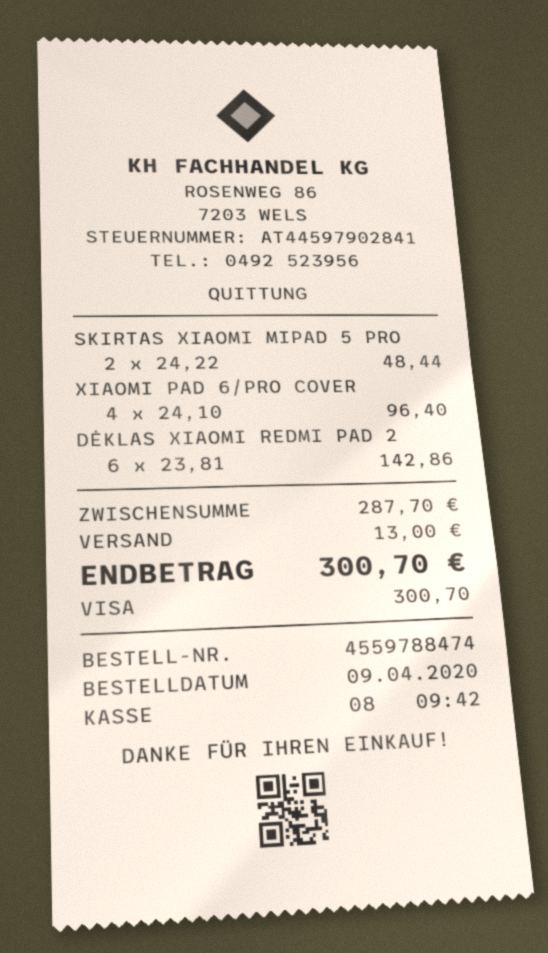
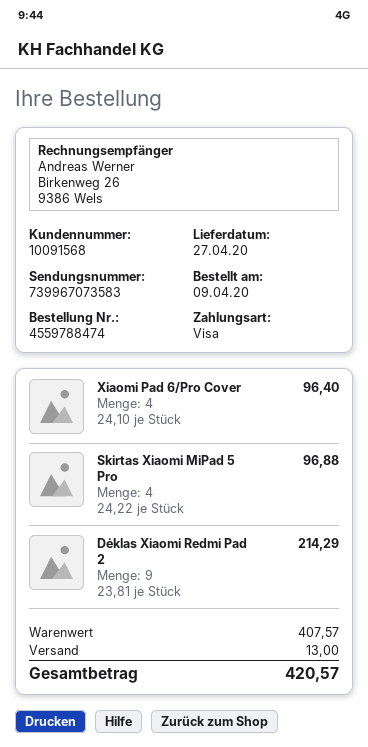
SKIRTAS XIAOMI MIPAD 5 PRO: 2 x 24.22 = 48.44 -> 4 x 24.22 = 96.88
DĖKLAS XIAOMI REDMI PAD 2: 6 x 23.81 = 142.86 -> 9 x 23.81 = 214.29
subtotal: 287.70 -> 407.57
total: 300.70 -> 420.57

